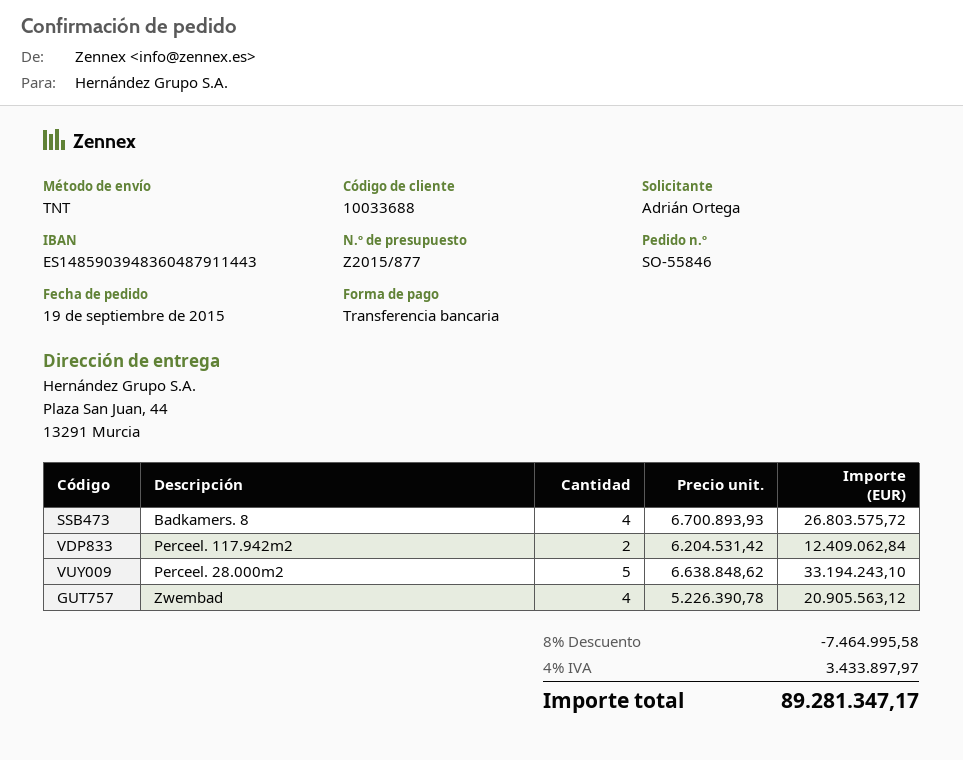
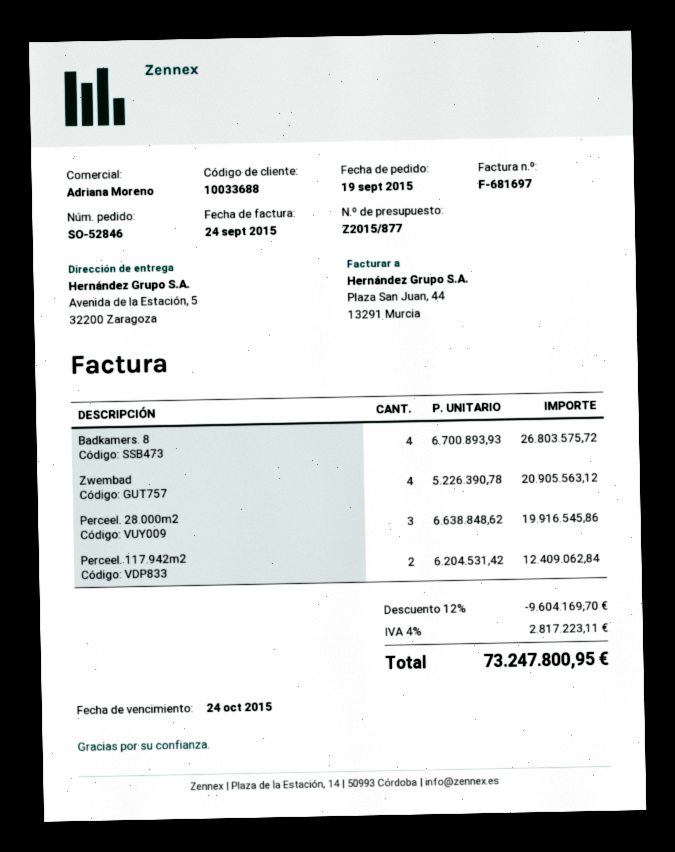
order number: SO-55846 -> SO-52846
ship to: Plaza San Juan, 44, 13291 Murcia -> Avenida de la Estación, 5, 32200 Zaragoza
Perceel. 28.000m2: 5 x 6638848.62 = 33194243.10 -> 3 x 6638848.62 = 19916545.86
discount: 8% = 7464995.58 -> 12% = 9604169.70
tax: 4% = 3433897.97 -> 4% = 2817223.11
total: 89281347.17 -> 73247800.95

